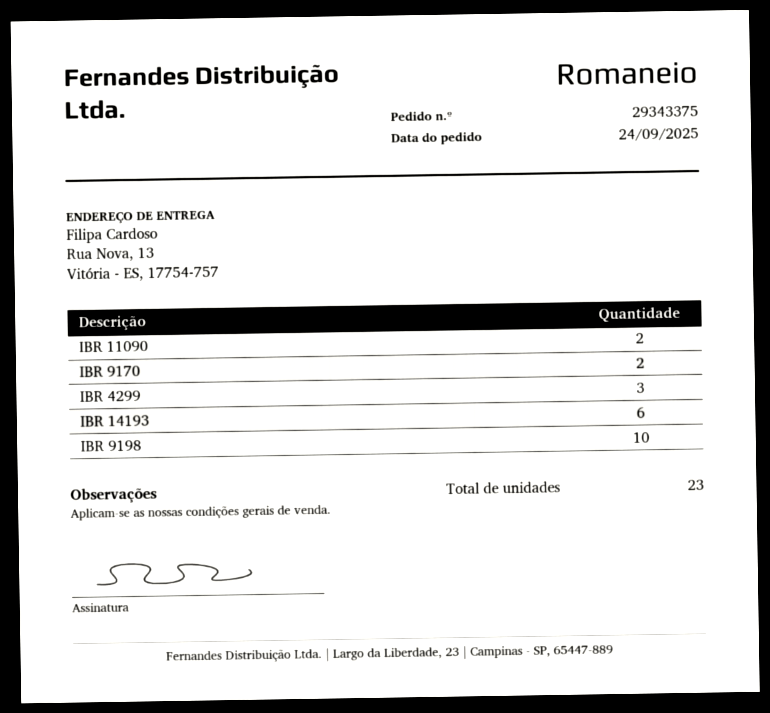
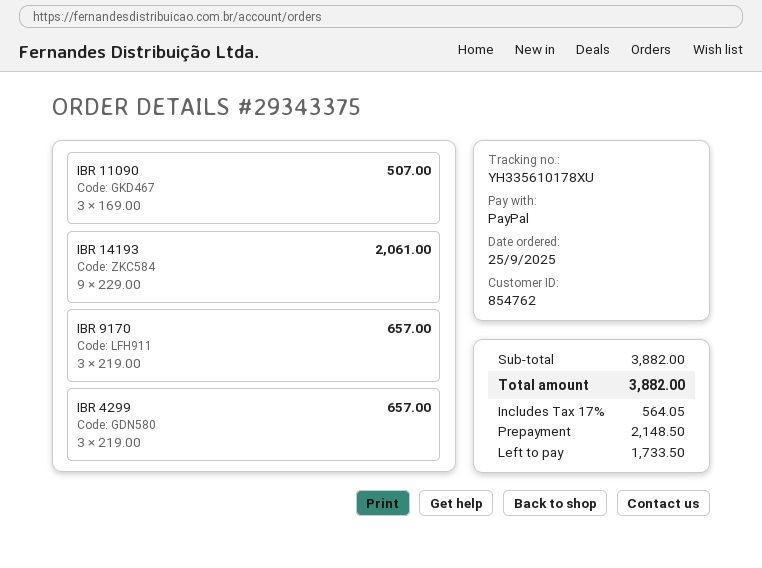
order date: 2025-09-24 -> 2025-09-25
IBR 11090: 2 -> 3
IBR 9170: 2 -> 3
IBR 14193: 6 -> 9
IBR 9198: 10 -> none

